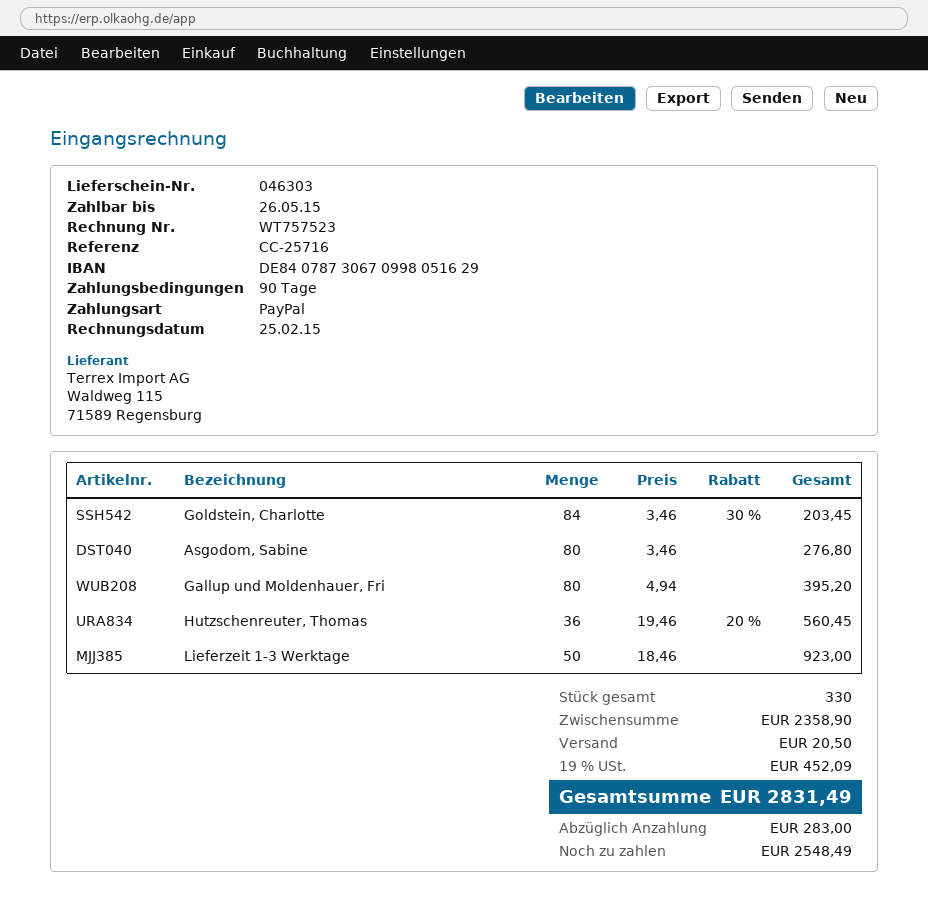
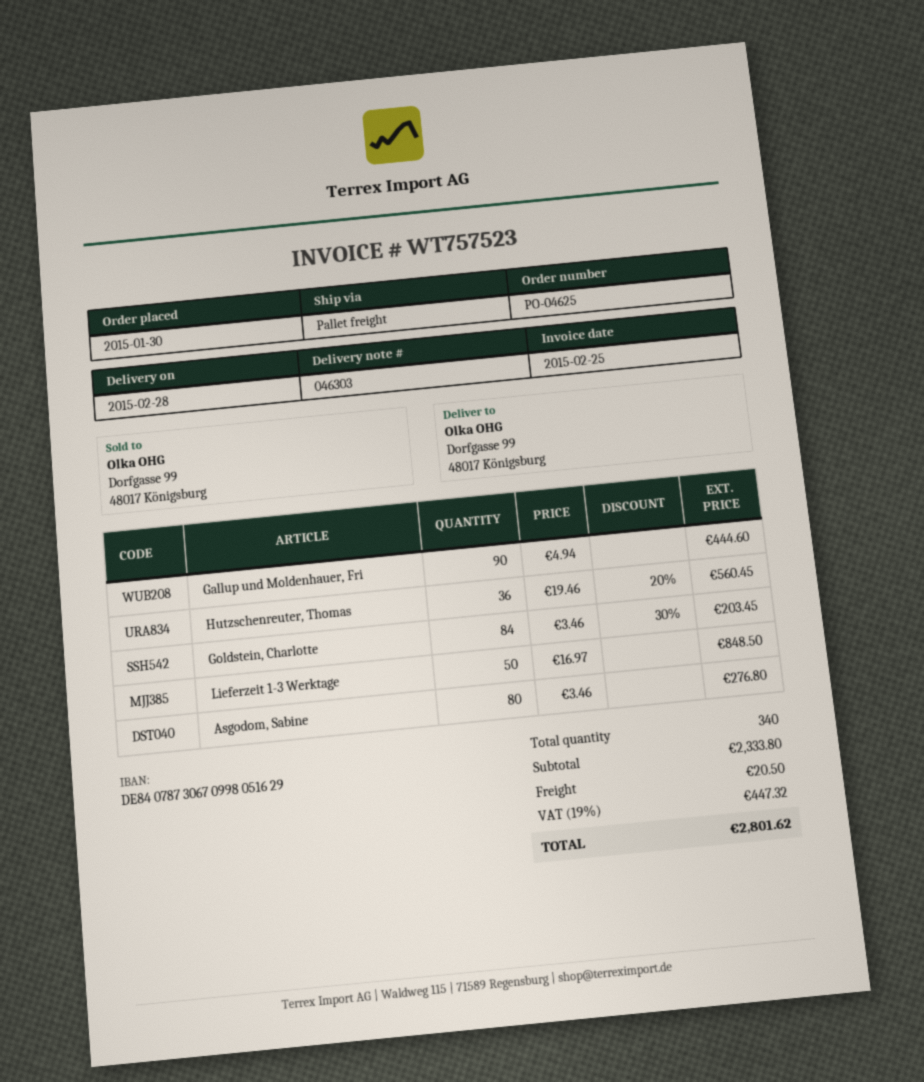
Gallup und Moldenhauer, Fri: 80 x 4.94 = 395.20 -> 90 x 4.94 = 444.60
Lieferzeit 1-3 Werktage: 50 x 18.46 = 923.00 -> 50 x 16.97 = 848.50
total quantity: 330 -> 340
subtotal: 2358.90 -> 2333.80
tax: 19% = 452.09 -> 19% = 447.32
total: 2831.49 -> 2801.62

